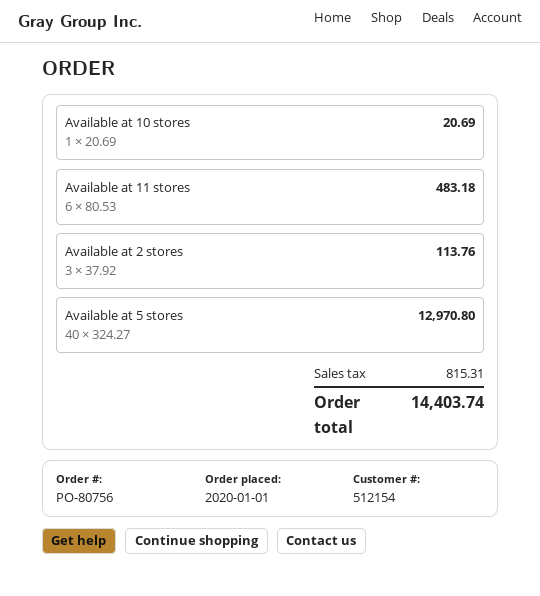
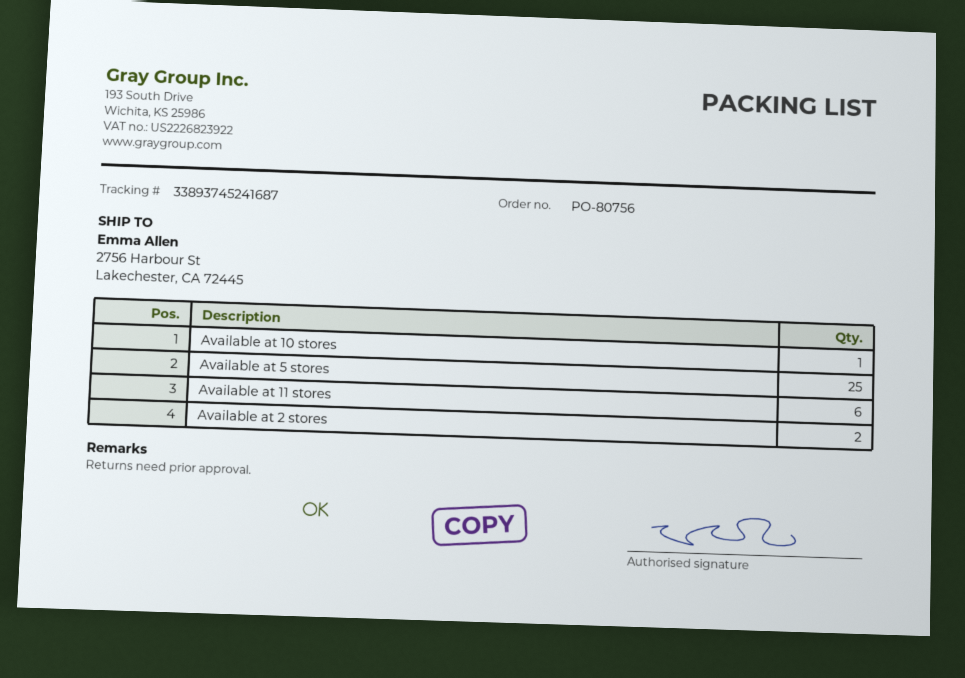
Available at 2 stores: 3 -> 2
Available at 5 stores: 40 -> 25

